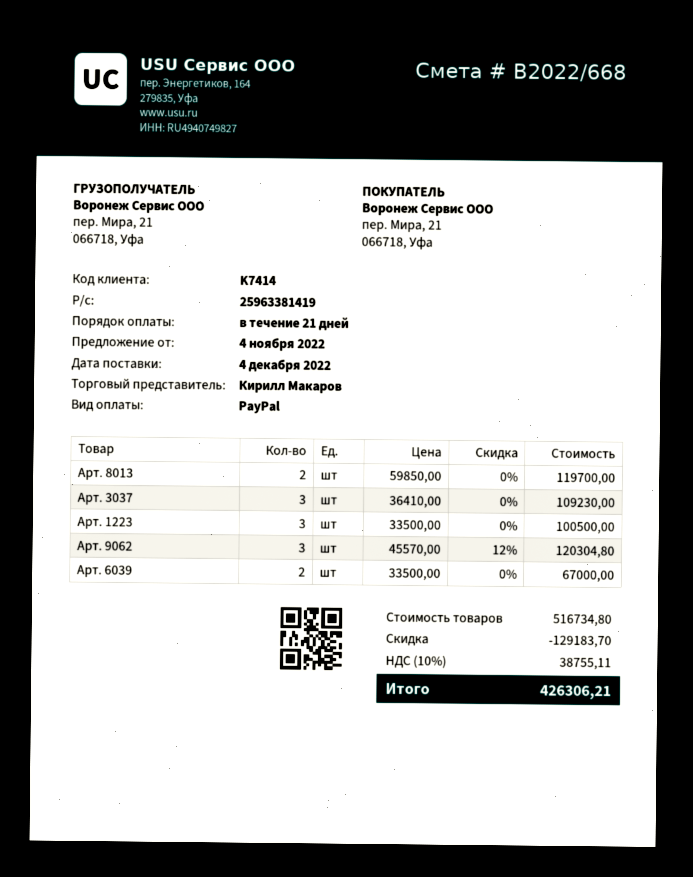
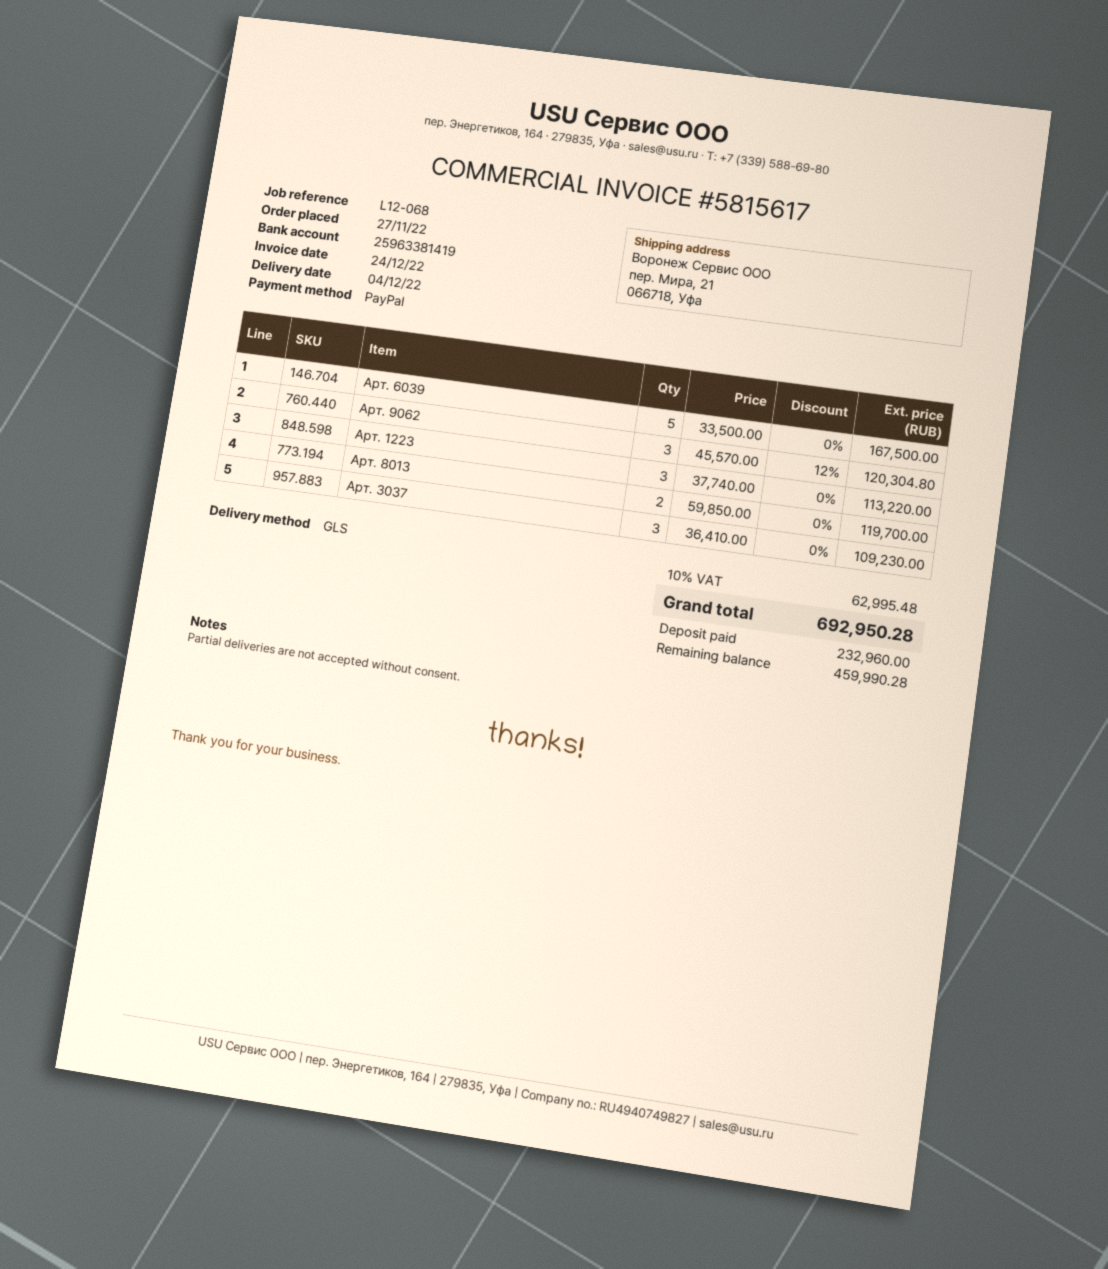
Арт. 1223: 3 x 33500.00 = 100500.00 -> 3 x 37740.00 = 113220.00
Арт. 6039: 2 x 33500.00 = 67000.00 -> 5 x 33500.00 = 167500.00
discount: 129183.70 -> none
tax: 10% = 38755.11 -> 10% = 62995.48
total: 426306.21 -> 692950.28

